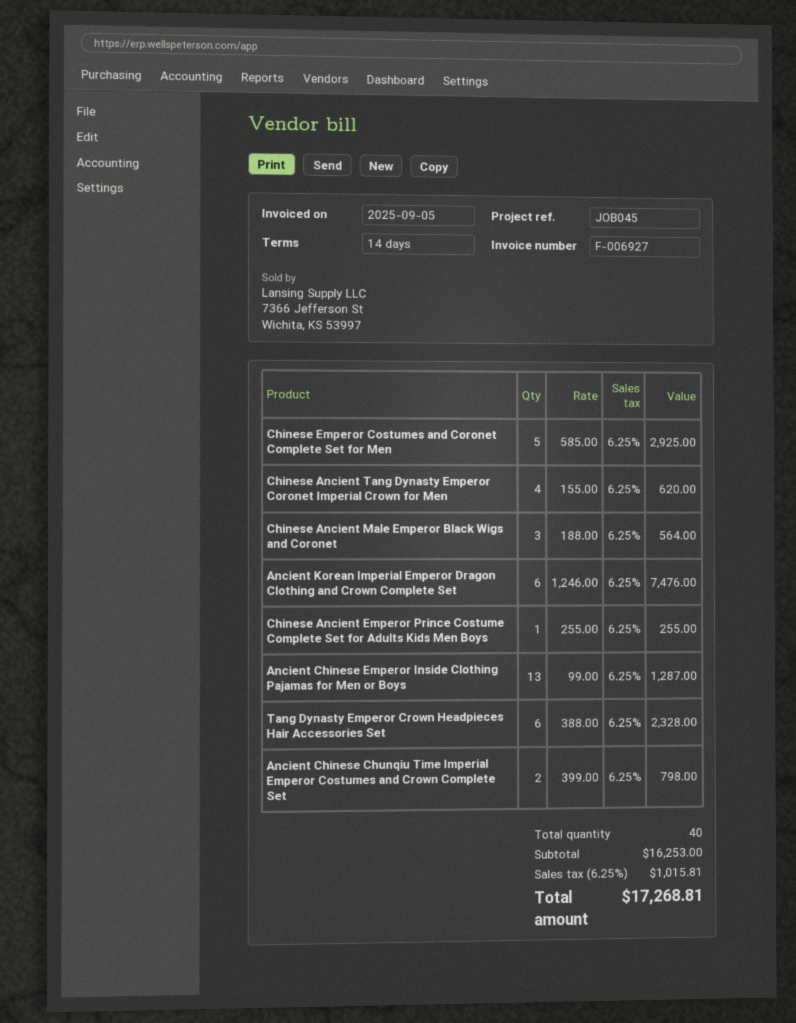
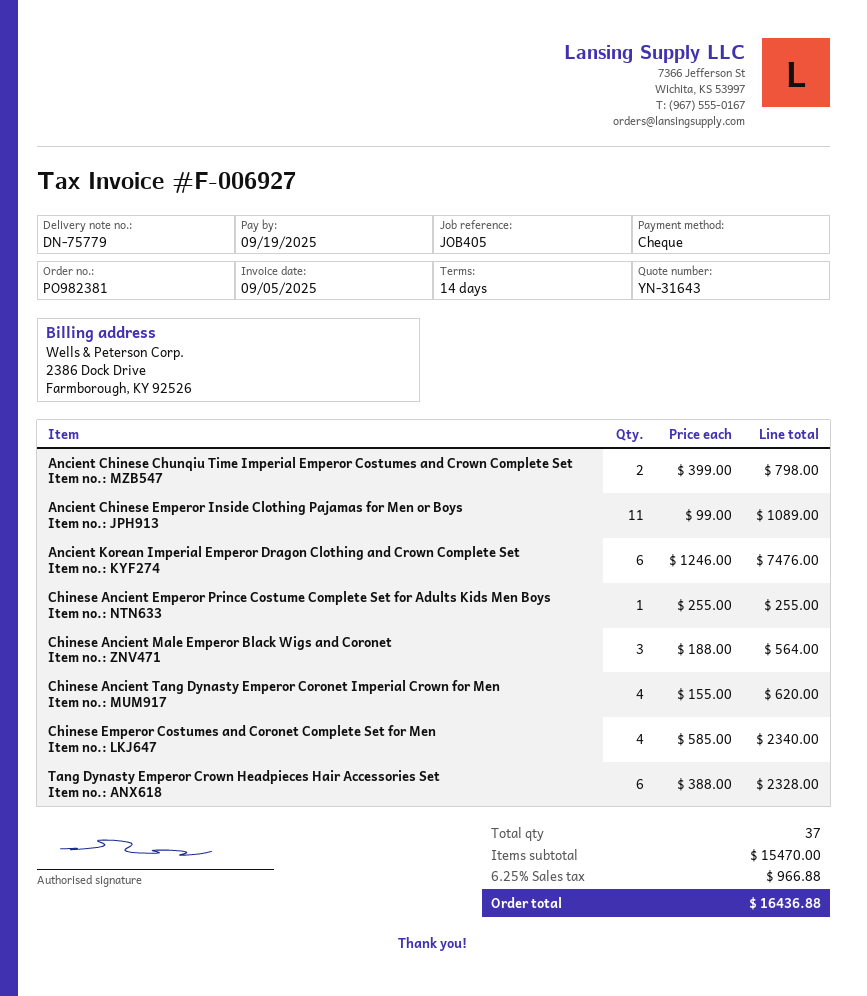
reference: JOB045 -> JOB405
Chinese Emperor Costumes and Coronet Complete Set for Men: 5 x 585.00 = 2925.00 -> 4 x 585.00 = 2340.00
Ancient Chinese Emperor Inside Clothing Pajamas for Men or Boys: 13 x 99.00 = 1287.00 -> 11 x 99.00 = 1089.00
total quantity: 40 -> 37
subtotal: 16253.00 -> 15470.00
tax: 6.25% = 1015.81 -> 6.25% = 966.88
total: 17268.81 -> 16436.88

